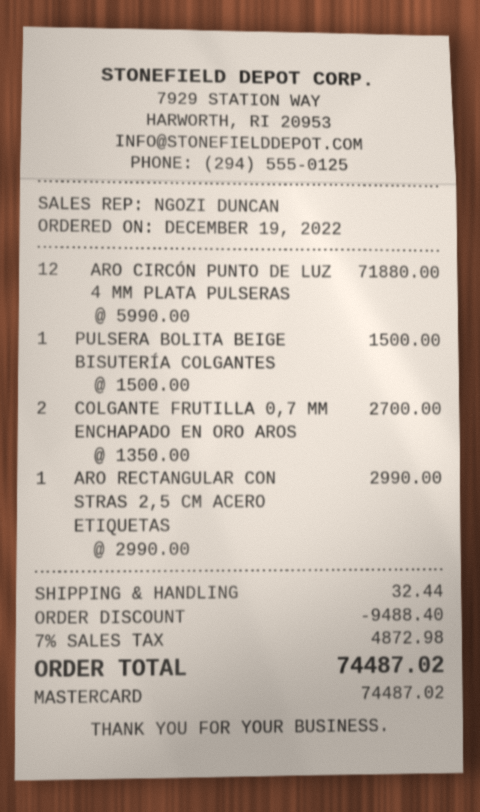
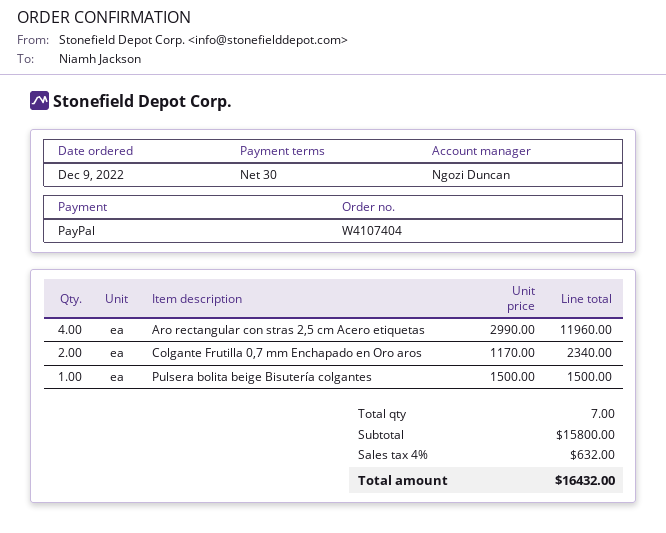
order date: 2022-12-19 -> 2022-12-09
payment method: Mastercard -> PayPal
ARO CIRCÓN PUNTO DE LUZ 4 MM PLATA PULSERAS: 12 x 5990.00 = 71880.00 -> none
COLGANTE FRUTILLA 0,7 MM ENCHAPADO EN ORO AROS: 2 x 1350.00 = 2700.00 -> 2 x 1170.00 = 2340.00
ARO RECTANGULAR CON STRAS 2,5 CM ACERO ETIQUETAS: 1 x 2990.00 = 2990.00 -> 4 x 2990.00 = 11960.00
discount: 9488.40 -> none
shipping: 32.44 -> none
tax: 7% = 4872.98 -> 4% = 632.00
total: 74487.02 -> 16432.00

